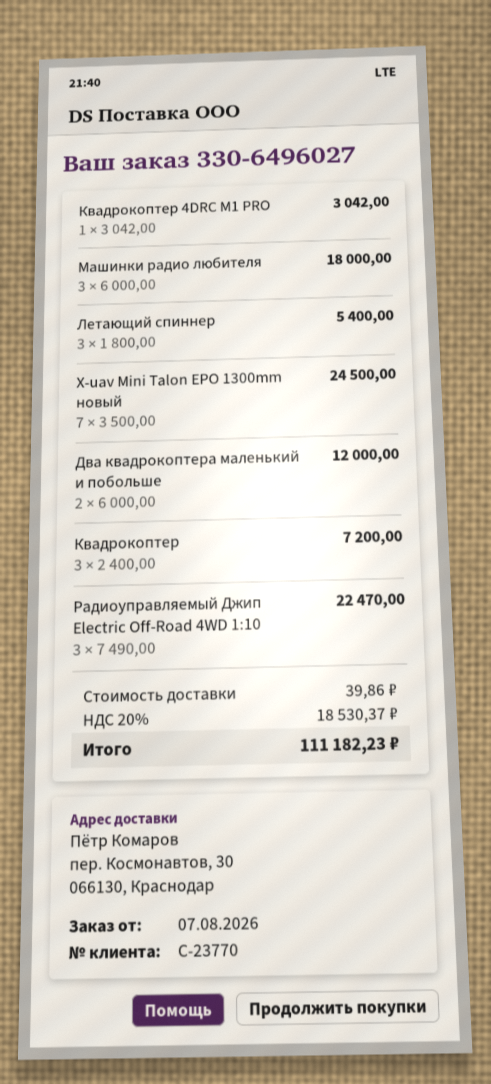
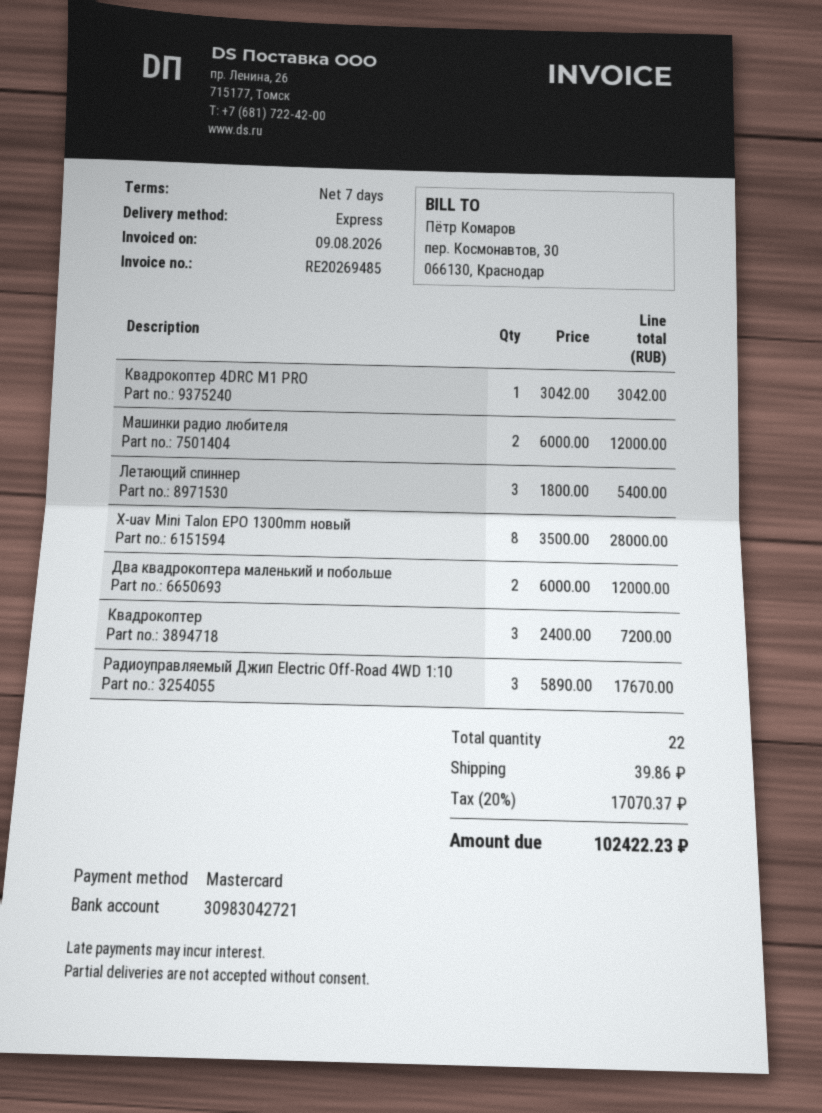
Машинки радио любителя: 3 x 6000.00 = 18000.00 -> 2 x 6000.00 = 12000.00
X-uav Mini Talon EPO 1300mm новый: 7 x 3500.00 = 24500.00 -> 8 x 3500.00 = 28000.00
Радиоуправляемый Джип Electric Off-Road 4WD 1:10: 3 x 7490.00 = 22470.00 -> 3 x 5890.00 = 17670.00
tax: 20% = 18530.37 -> 20% = 17070.37
total: 111182.23 -> 102422.23

